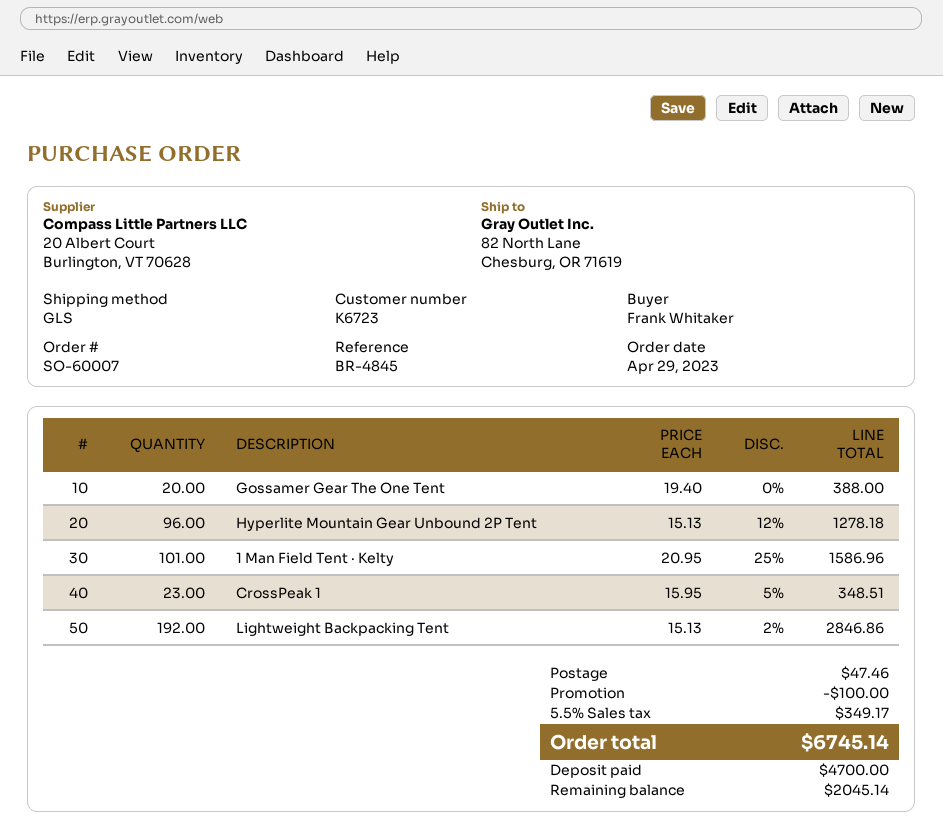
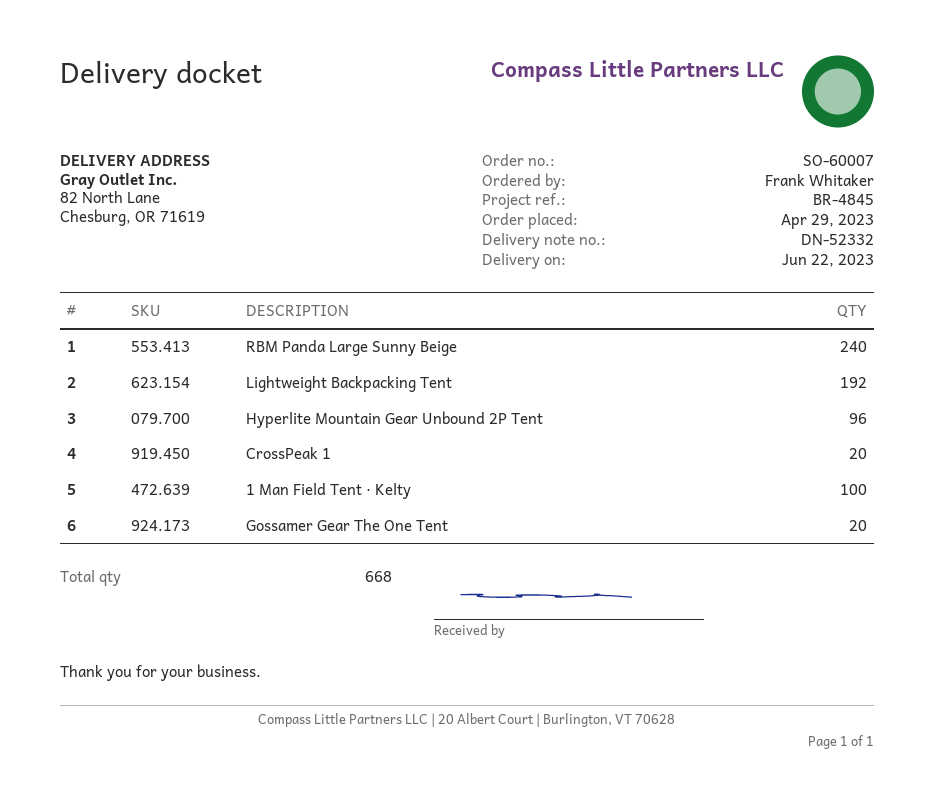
1 Man Field Tent · Kelty: 101 -> 100
CrossPeak 1: 23 -> 20
RBM Panda Large Sunny Beige: none -> 240

